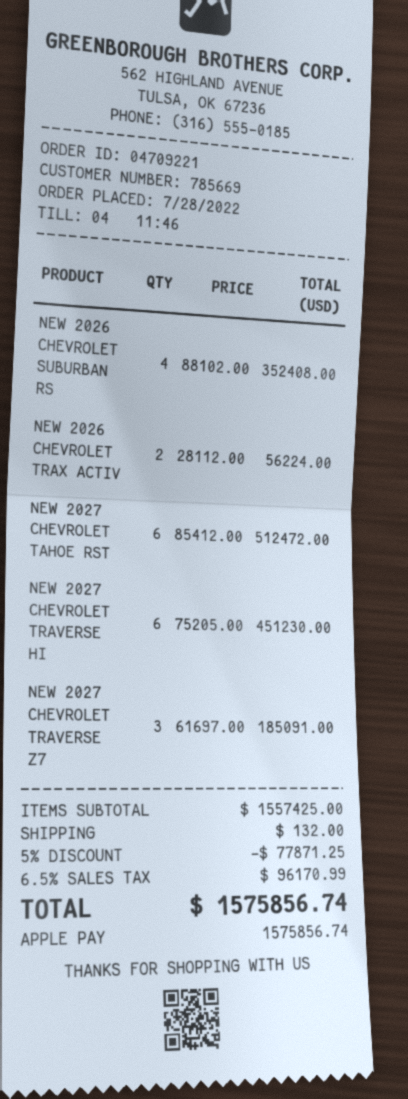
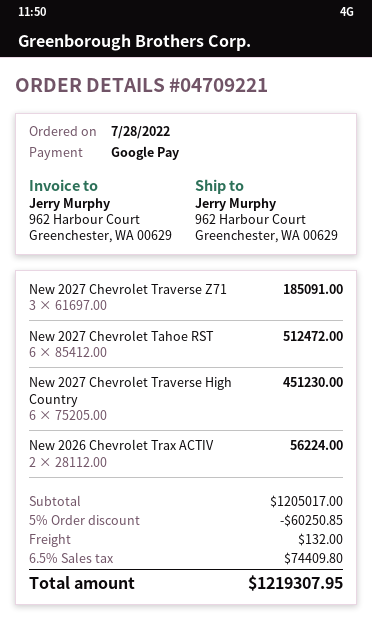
payment method: Apple Pay -> Google Pay
NEW 2026 CHEVROLET SUBURBAN RS: 4 x 88102.00 = 352408.00 -> none
subtotal: 1557425.00 -> 1205017.00
discount: 5% = 77871.25 -> 5% = 60250.85
tax: 6.5% = 96170.99 -> 6.5% = 74409.80
total: 1575856.74 -> 1219307.95

